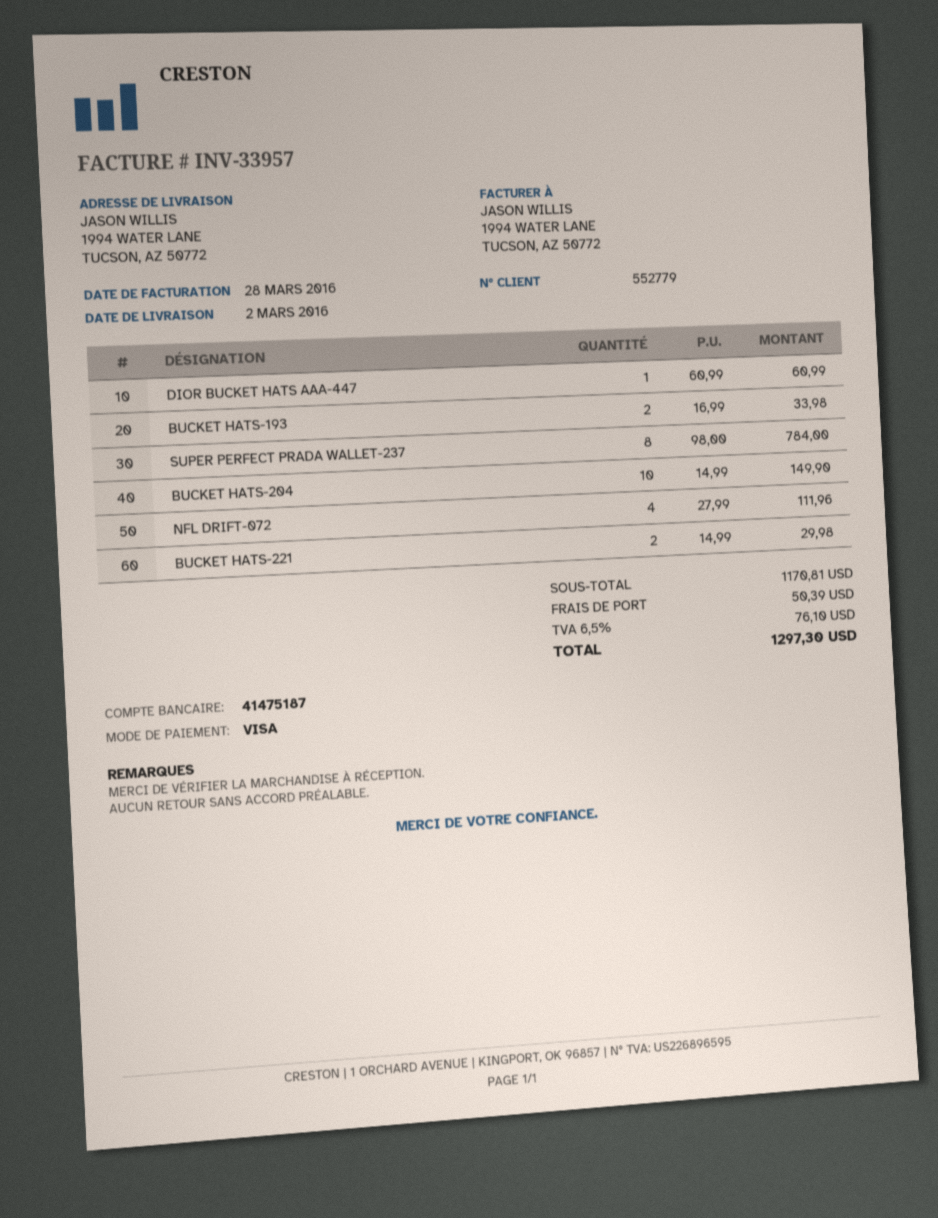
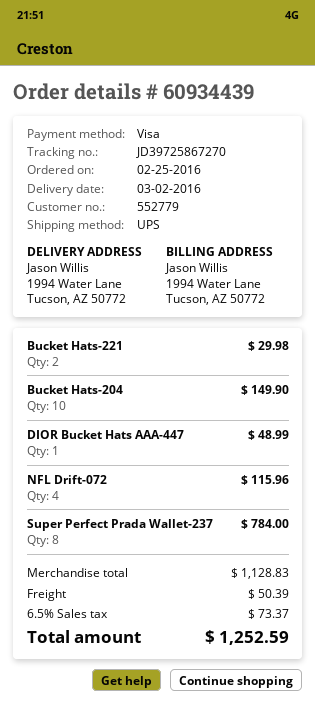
DIOR BUCKET HATS AAA-447: 1 for 60.99 -> 1 for 48.99
BUCKET HATS-193: 2 for 33.98 -> none
NFL DRIFT-072: 4 for 111.96 -> 4 for 115.96
subtotal: 1170.81 -> 1128.83
tax: 6.5% = 76.10 -> 6.5% = 73.37
total: 1297.30 -> 1252.59

